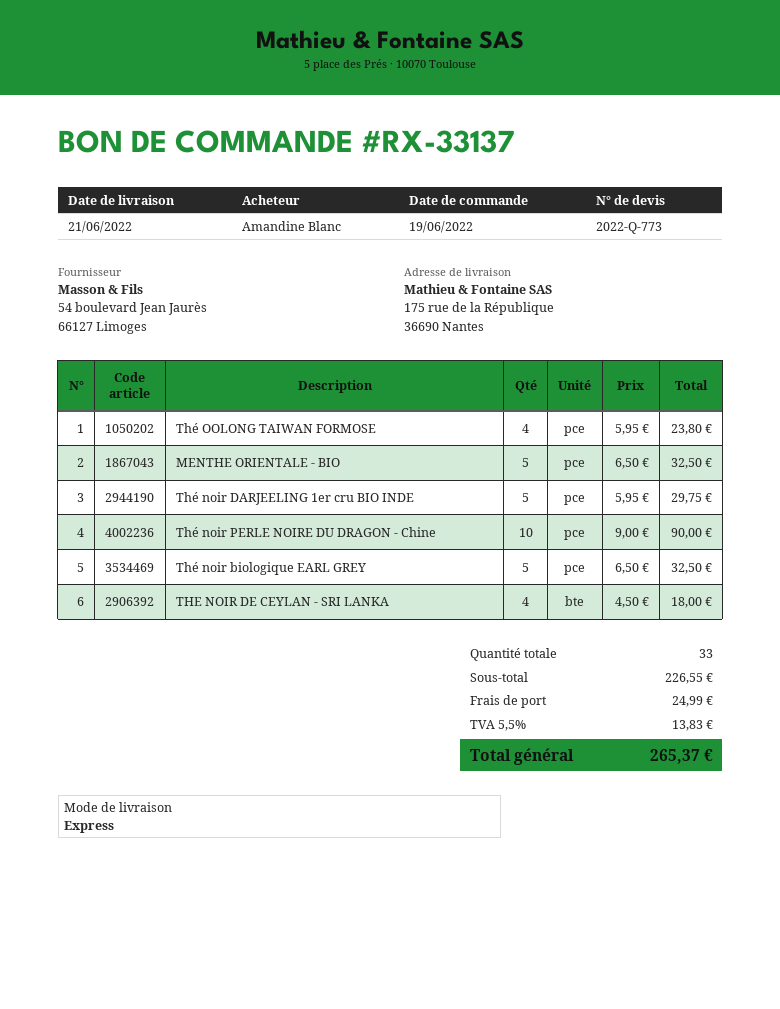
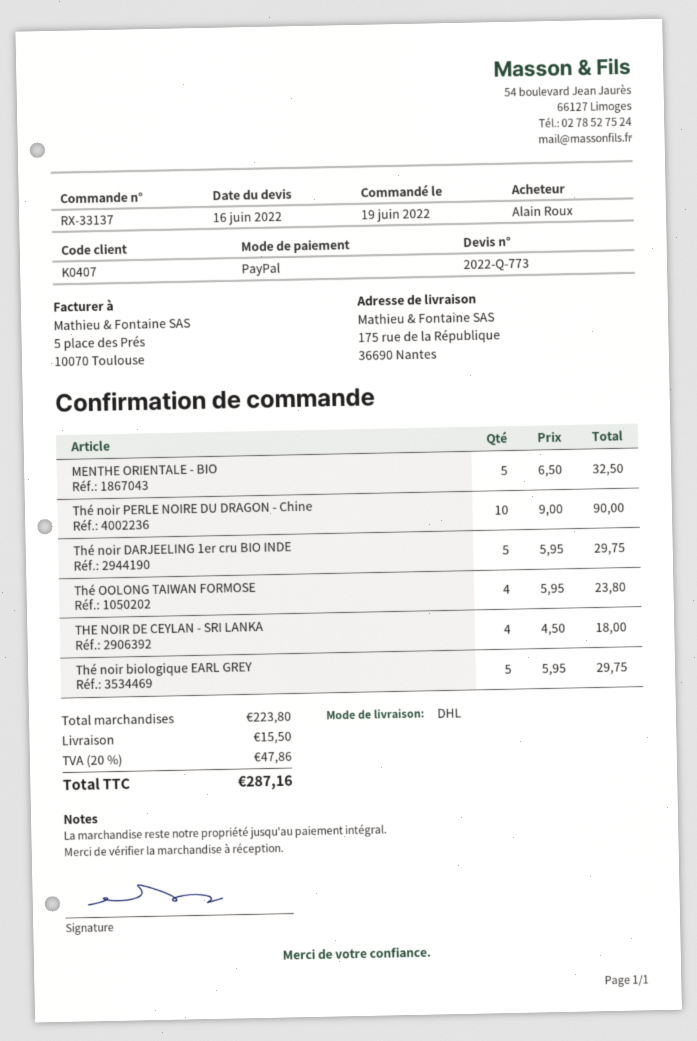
ordered by: Amandine Blanc -> Alain Roux
shipping method: express -> DHL
Thé noir biologique EARL GREY: 5 x 6.50 = 32.50 -> 5 x 5.95 = 29.75
subtotal: 226.55 -> 223.80
shipping: 24.99 -> 15.50
tax: 5.5% = 13.83 -> 20% = 47.86
total: 265.37 -> 287.16

